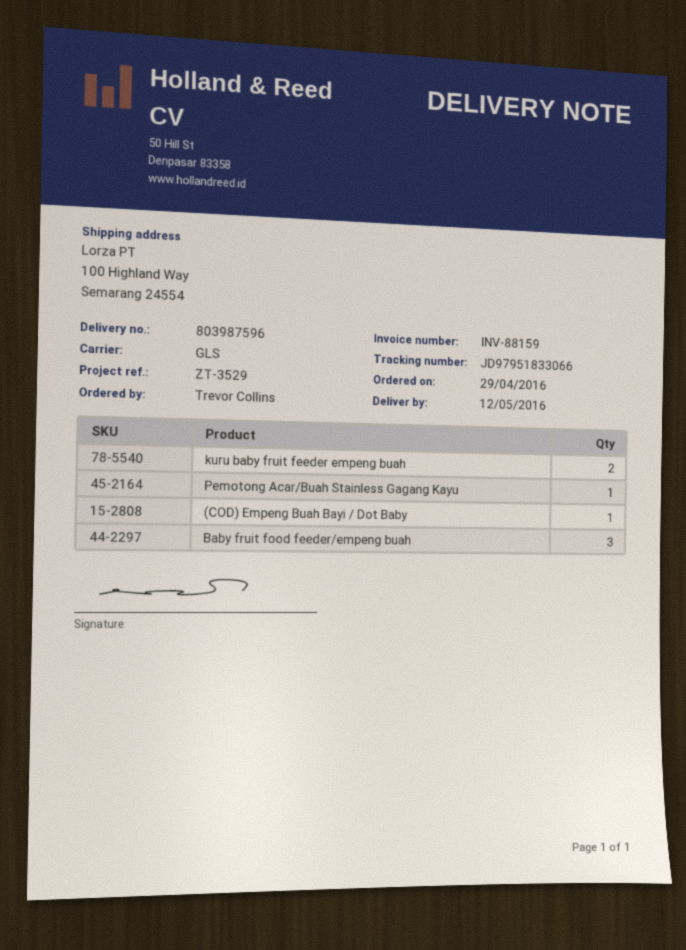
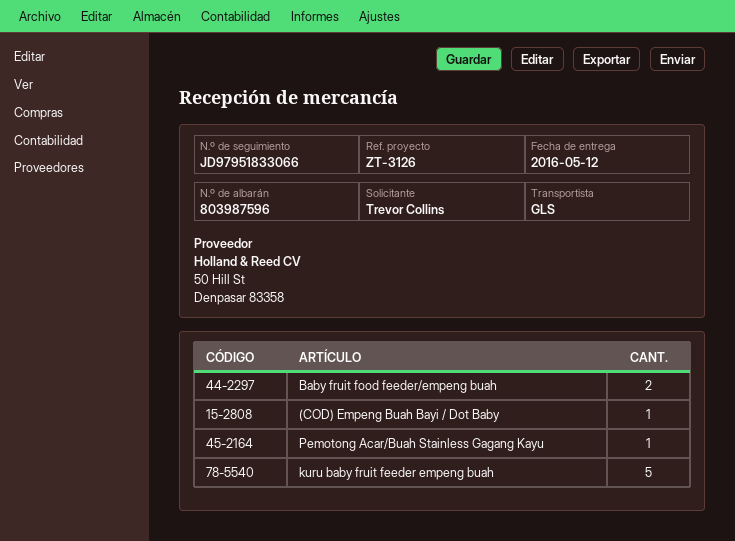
reference: ZT-3529 -> ZT-3126
kuru baby fruit feeder empeng buah: 2 -> 5
Baby fruit food feeder/empeng buah: 3 -> 2

